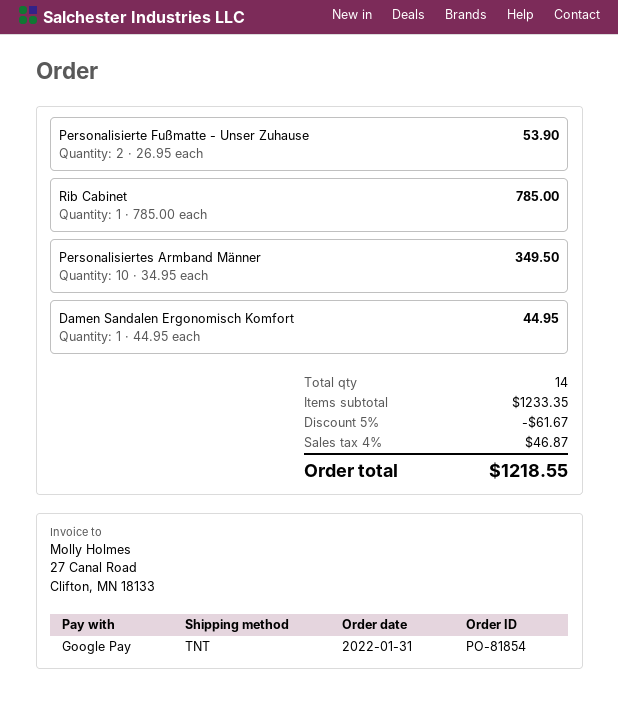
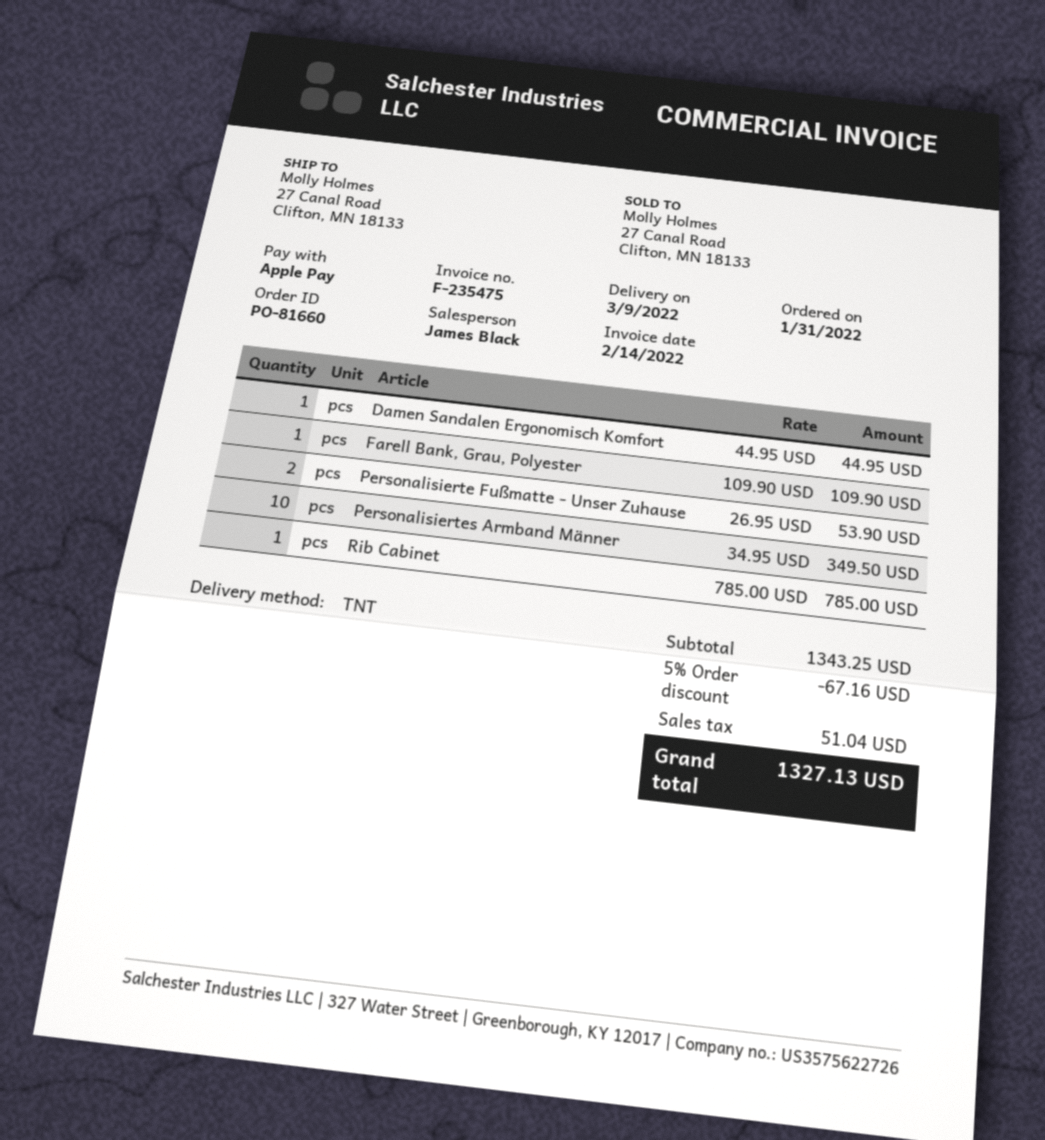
order number: PO-81854 -> PO-81660
payment method: Google Pay -> Apple Pay
Farell Bank, Grau, Polyester: none -> 1 x 109.90 = 109.90
subtotal: 1233.35 -> 1343.25
discount: 5% = 61.67 -> 5% = 67.16
tax: 46.87 -> 51.04
total: 1218.55 -> 1327.13

